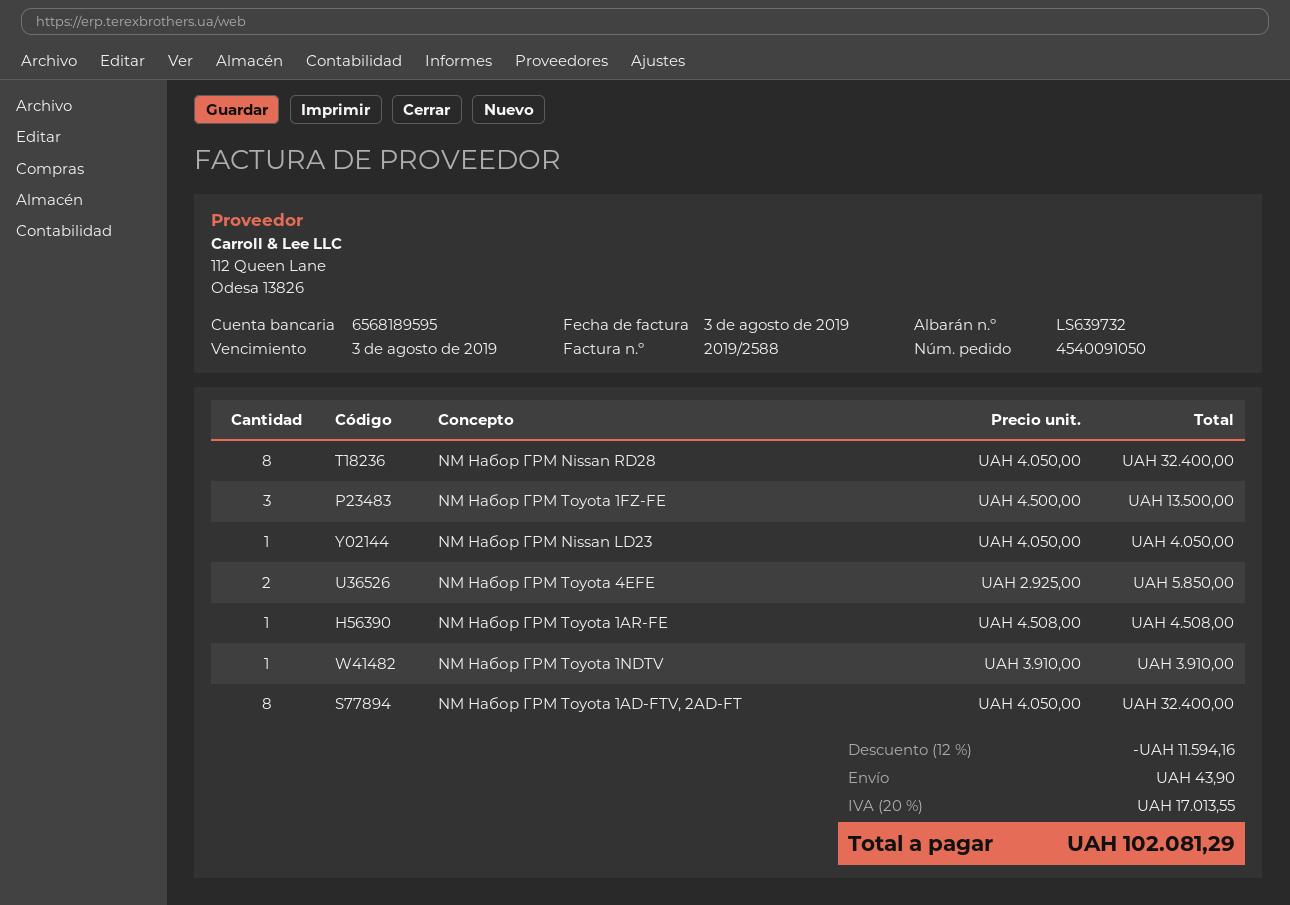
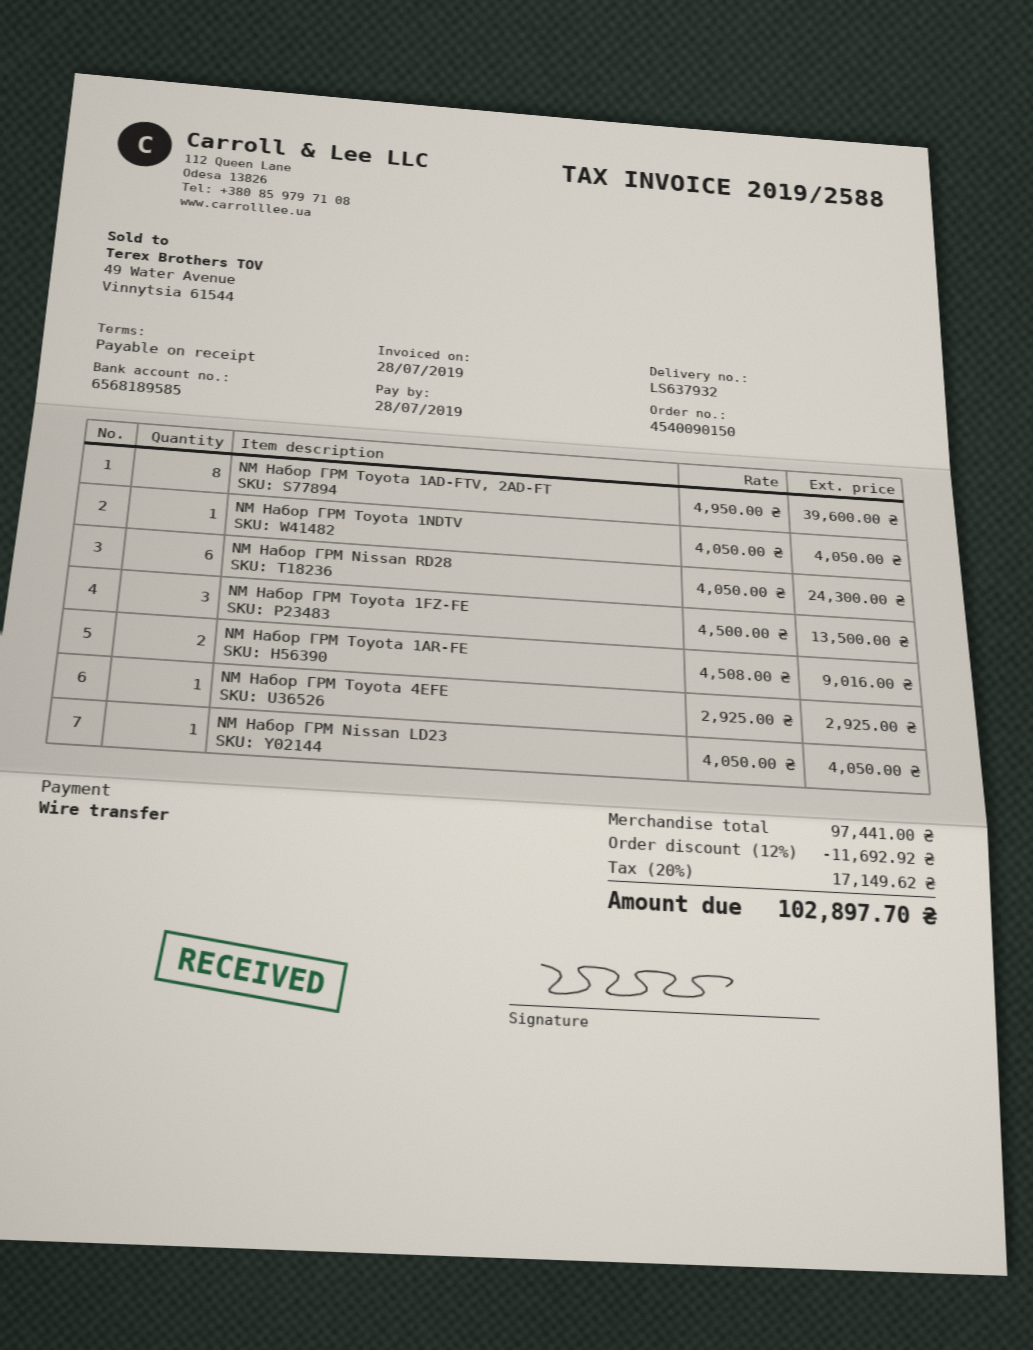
order number: 4540091050 -> 4540090150
delivery note number: LS639732 -> LS637932
invoice date: 2019-08-03 -> 2019-07-28
due date: 2019-08-03 -> 2019-07-28
bank account: 6568189595 -> 6568189585
NM Набор ГРМ Nissan RD28: 8 x 4050.00 = 32400.00 -> 6 x 4050.00 = 24300.00
NM Набор ГРМ Toyota 4EFE: 2 x 2925.00 = 5850.00 -> 1 x 2925.00 = 2925.00
NM Набор ГРМ Toyota 1AR-FE: 1 x 4508.00 = 4508.00 -> 2 x 4508.00 = 9016.00
NM Набор ГРМ Toyota 1NDTV: 1 x 3910.00 = 3910.00 -> 1 x 4050.00 = 4050.00
NM Набор ГРМ Toyota 1AD-FTV, 2AD-FT: 8 x 4050.00 = 32400.00 -> 8 x 4950.00 = 39600.00
discount: 12% = 11594.16 -> 12% = 11692.92
shipping: 43.90 -> none
tax: 20% = 17013.55 -> 20% = 17149.62
total: 102081.29 -> 102897.70

